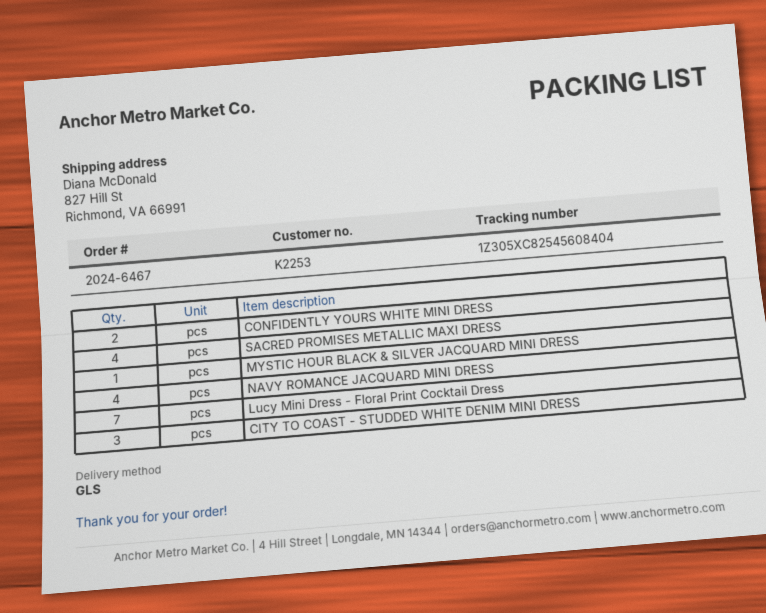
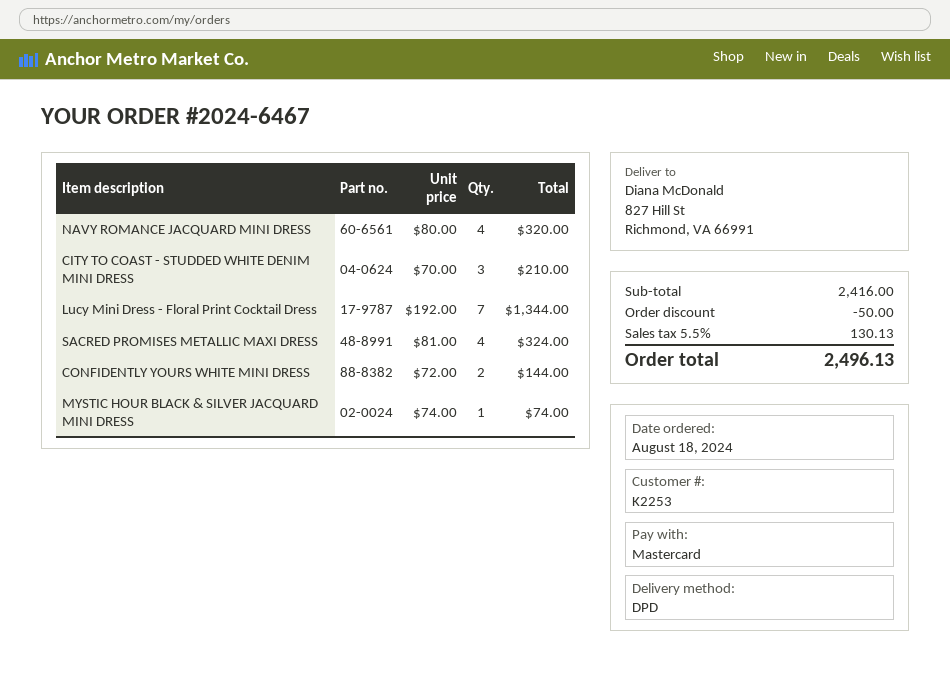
shipping method: GLS -> DPD

